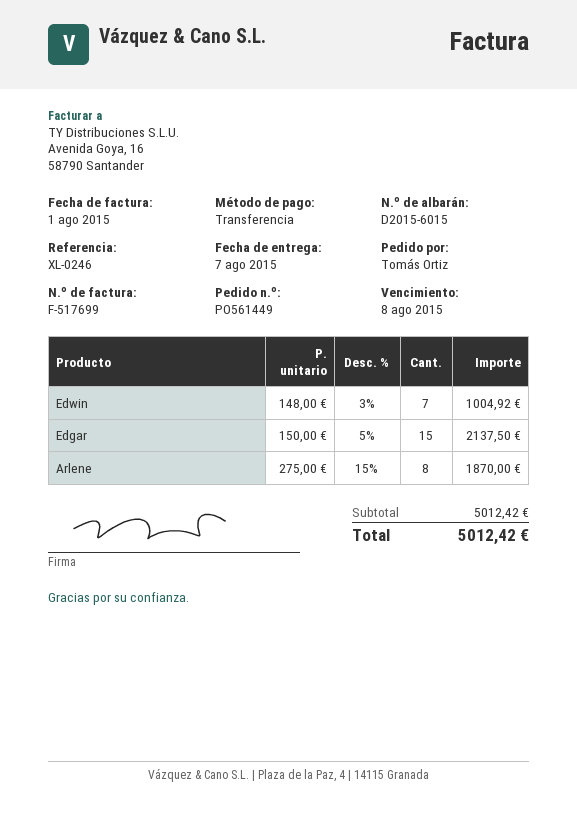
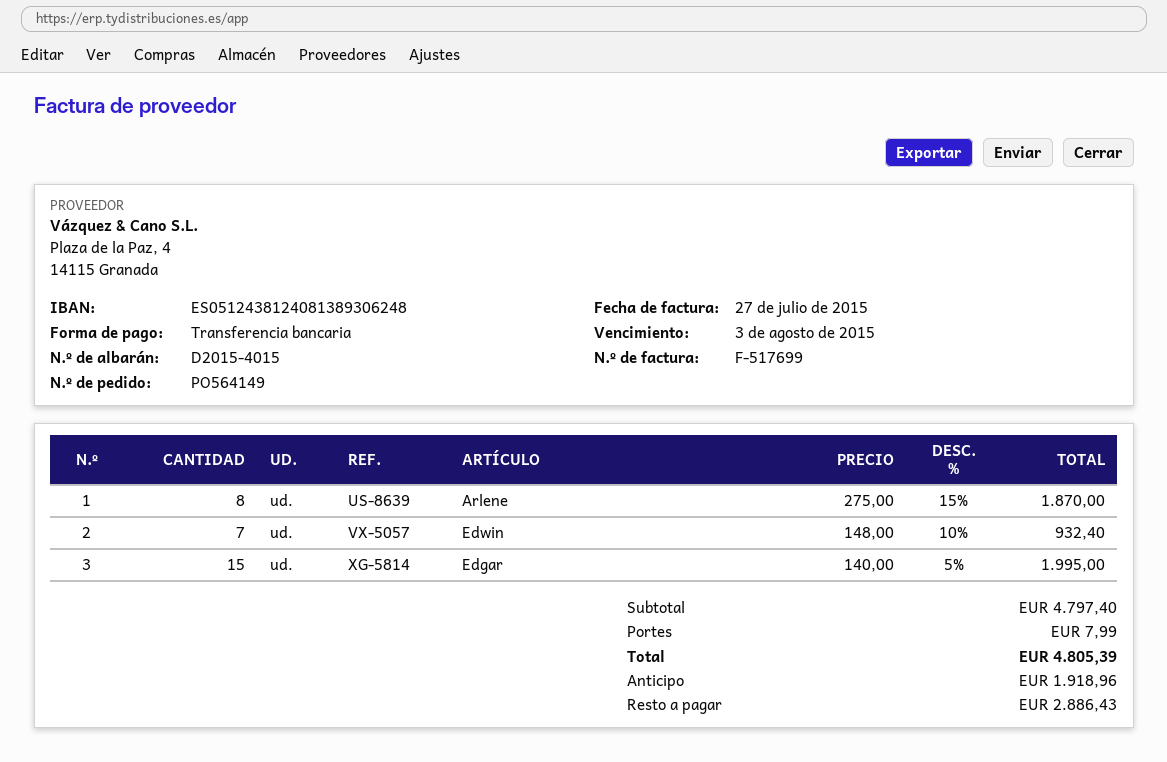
order number: PO561449 -> PO564149
delivery note number: D2015-6015 -> D2015-4015
invoice date: 2015-08-01 -> 2015-07-27
due date: 2015-08-08 -> 2015-08-03
Edwin: 7 x 148.00 - 3% = 1004.92 -> 7 x 148.00 - 10% = 932.40
Edgar: 15 x 150.00 - 5% = 2137.50 -> 15 x 140.00 - 5% = 1995.00
subtotal: 5012.42 -> 4797.40
shipping: none -> 7.99
total: 5012.42 -> 4805.39

